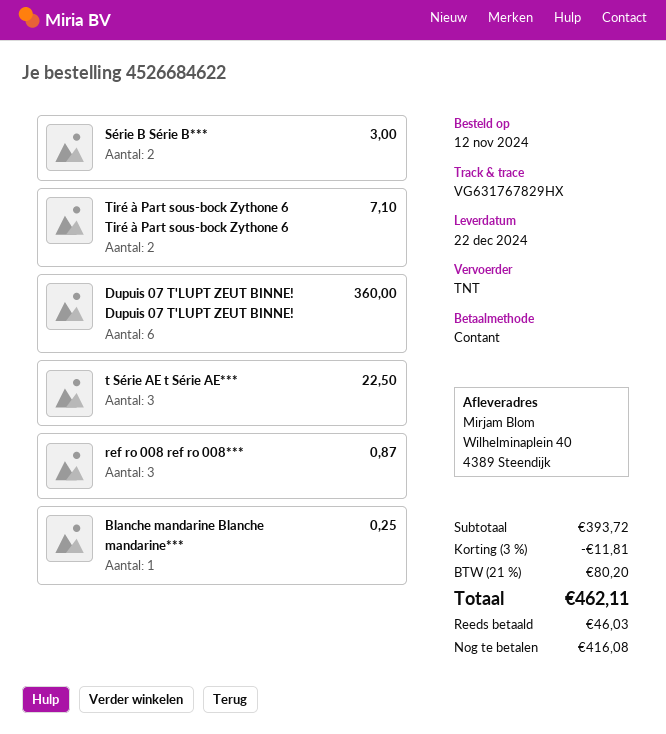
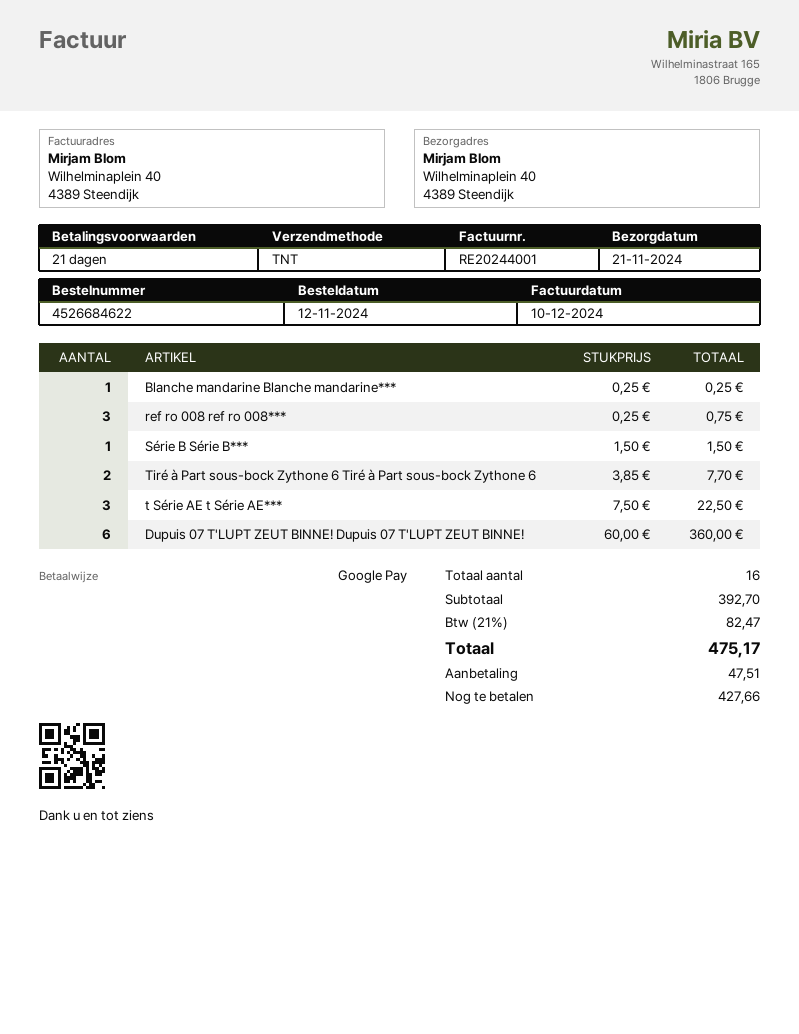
delivery date: 2024-12-22 -> 2024-11-21
payment method: cash -> Google Pay
Série B Série B***: 2 for 3.00 -> 1 for 1.50
Tiré à Part sous-bock Zythone 6 Tiré à Part sous-bock Zythone 6: 2 for 7.10 -> 2 for 7.70
ref ro 008 ref ro 008***: 3 for 0.87 -> 3 for 0.75
subtotal: 393.72 -> 392.70
discount: 3% = 11.81 -> none
tax: 21% = 80.20 -> 21% = 82.47
total: 462.11 -> 475.17
deposit: 46.03 -> 47.51
balance: 416.08 -> 427.66

